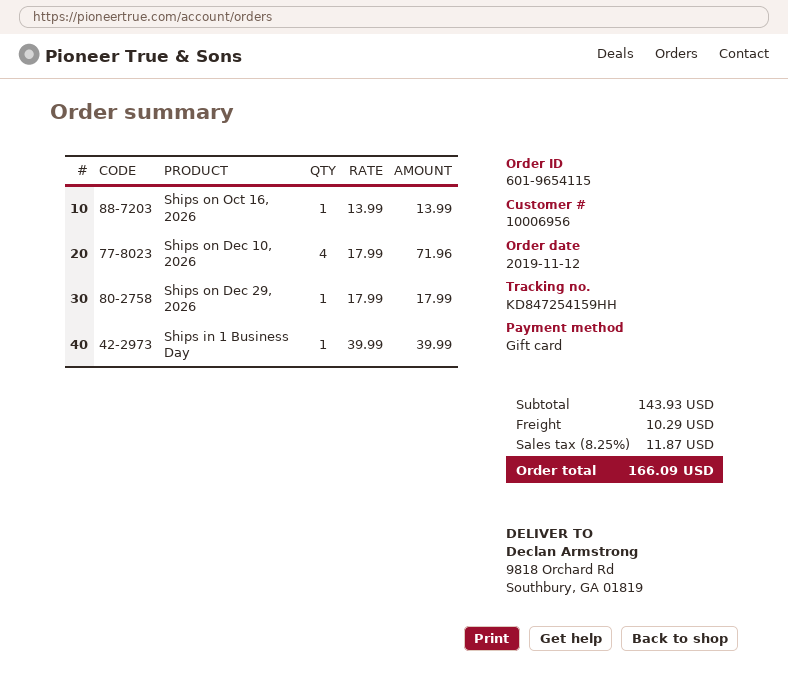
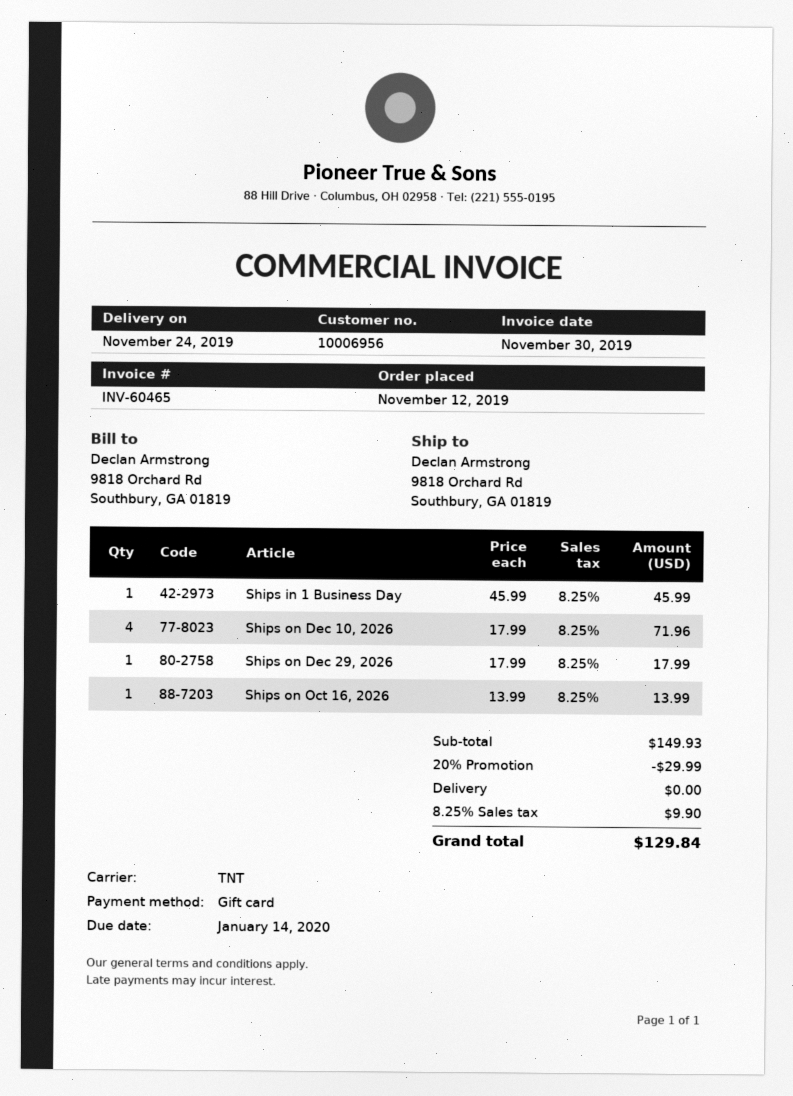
Ships in 1 Business Day: 1 x 39.99 = 39.99 -> 1 x 45.99 = 45.99
subtotal: 143.93 -> 149.93
discount: none -> 20% = 29.99
shipping: 10.29 -> 0.00
tax: 8.25% = 11.87 -> 8.25% = 9.90
total: 166.09 -> 129.84

